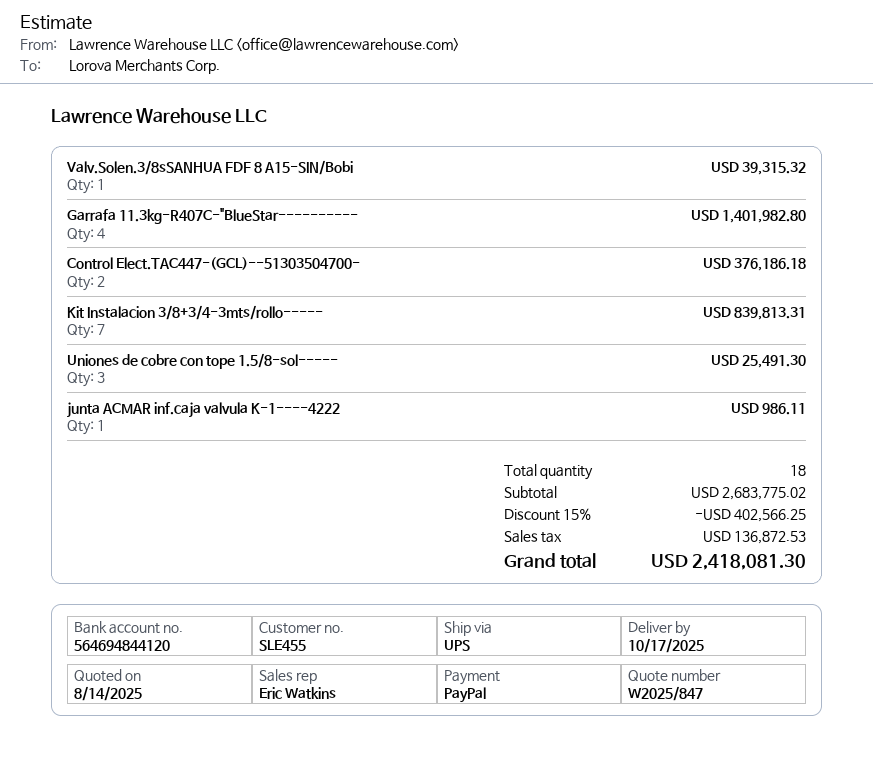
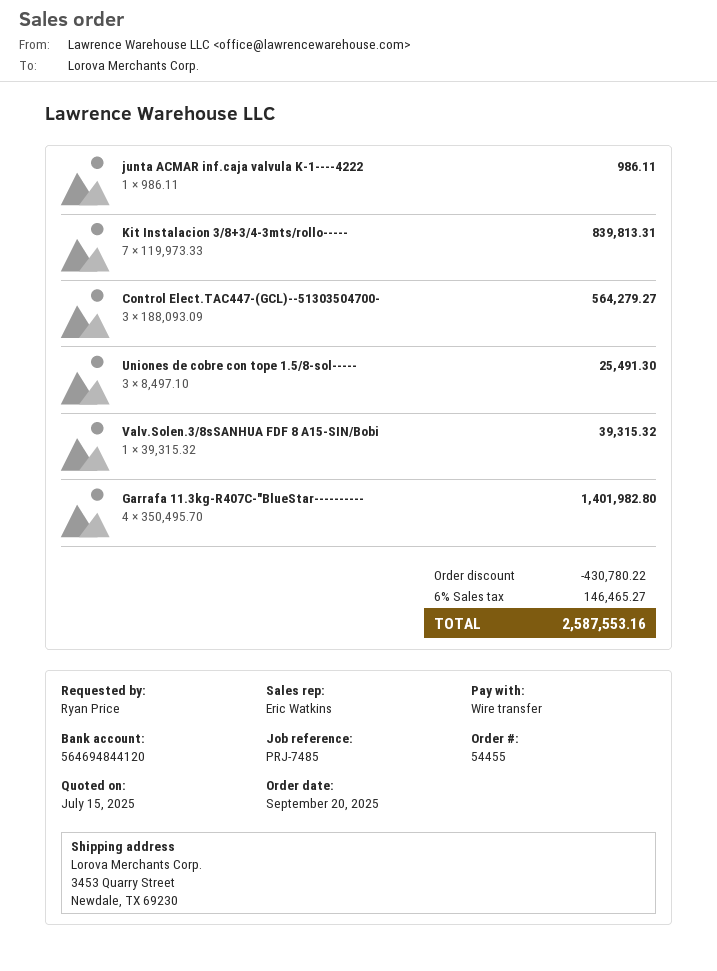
quote date: 2025-08-14 -> 2025-07-15
payment method: PayPal -> bank transfer
Control Elect.TAC447-(GCL)--51303504700-: 2 for 376186.18 -> 3 for 564279.27
discount: 402566.25 -> 430780.22
tax: 136872.53 -> 146465.27
total: 2418081.30 -> 2587553.16

